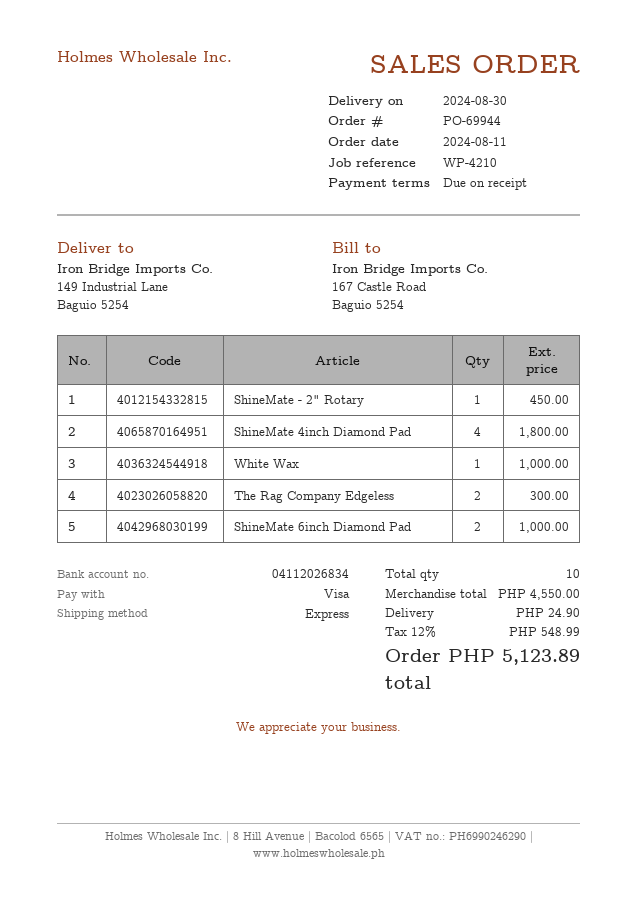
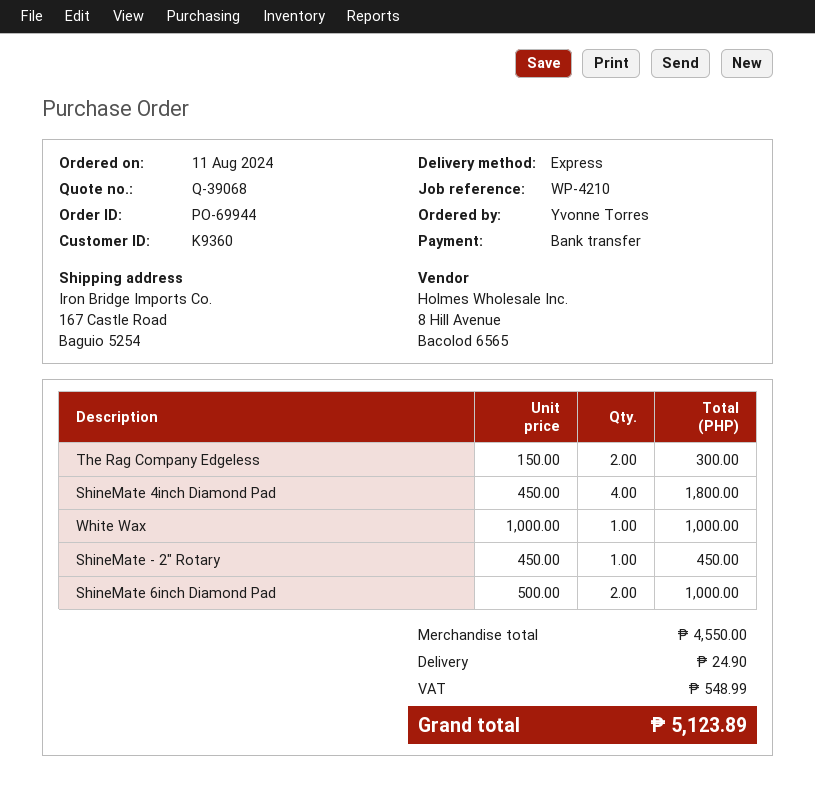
payment method: Visa -> bank transfer
ship to: 149 Industrial Lane, Baguio 5254 -> 167 Castle Road, Baguio 5254

